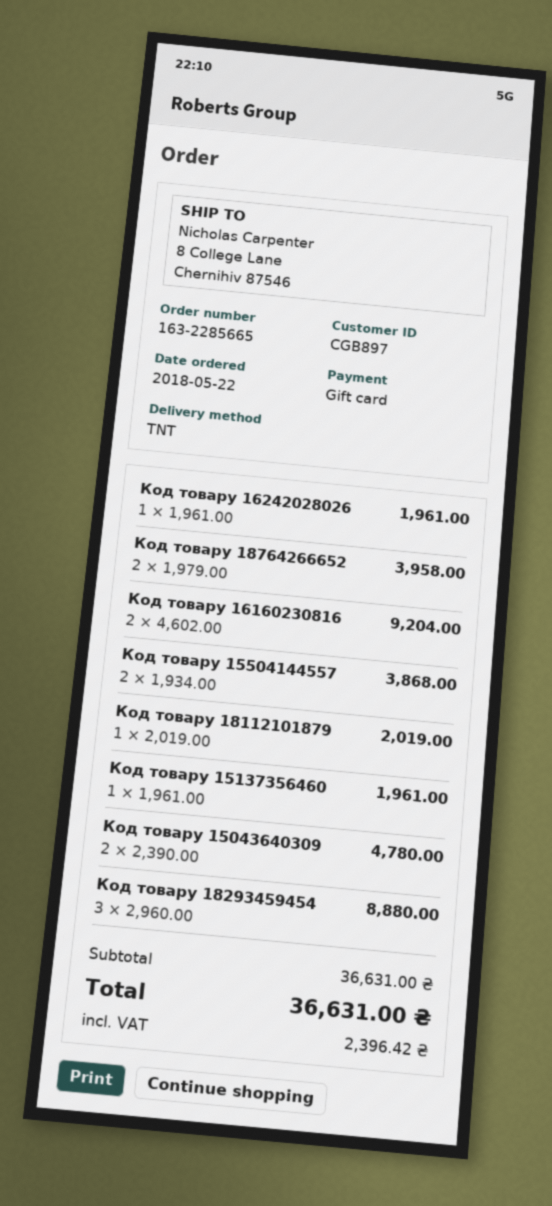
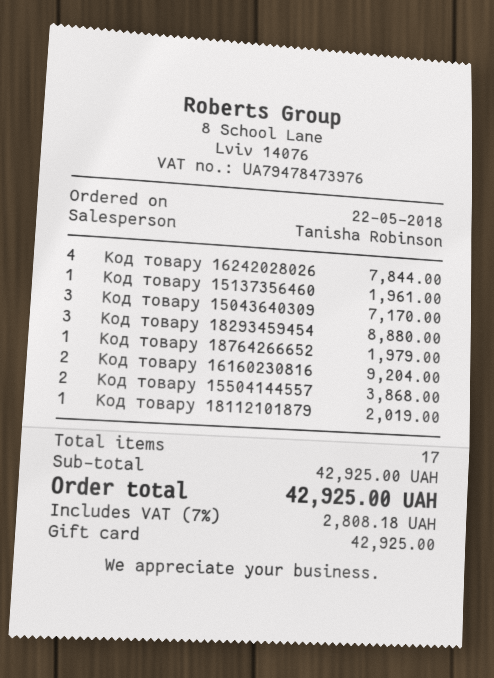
Код товару 16242028026: 1 for 1961.00 -> 4 for 7844.00
Код товару 18764266652: 2 for 3958.00 -> 1 for 1979.00
Код товару 15043640309: 2 for 4780.00 -> 3 for 7170.00
subtotal: 36631.00 -> 42925.00
tax: 2396.42 -> 2808.18
total: 36631.00 -> 42925.00

